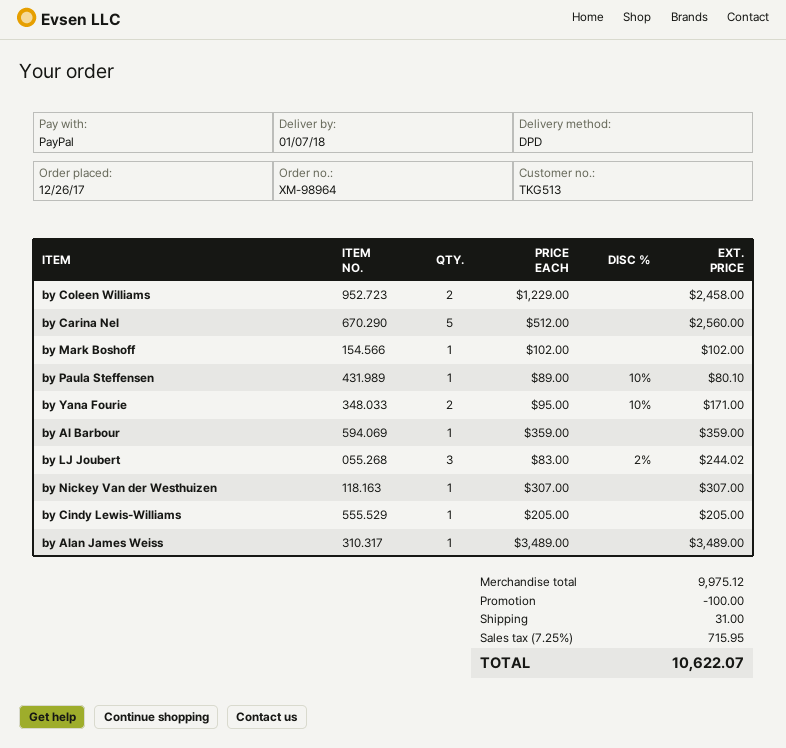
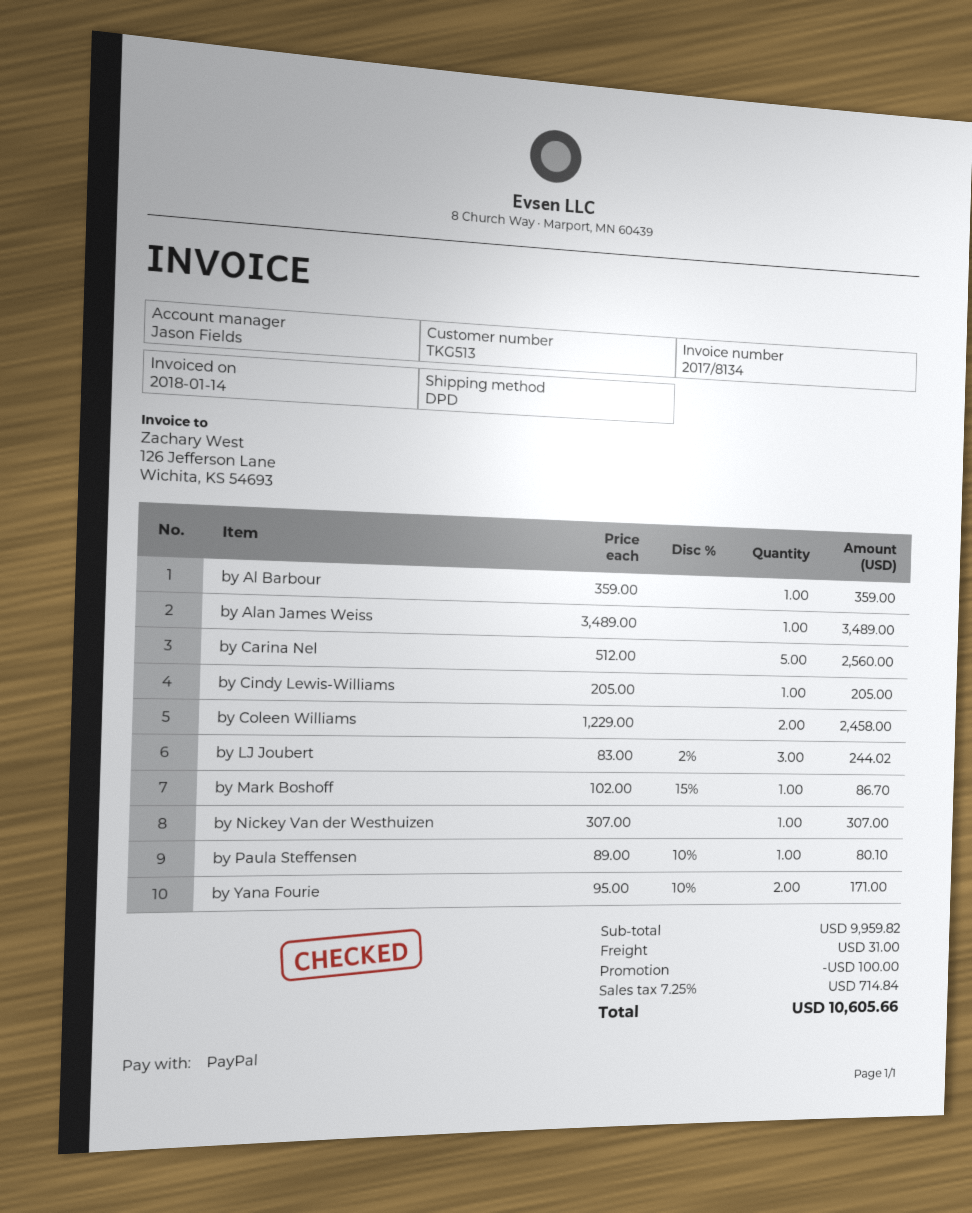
by Mark Boshoff: 1 x 102.00 = 102.00 -> 1 x 102.00 - 15% = 86.70
subtotal: 9975.12 -> 9959.82
tax: 7.25% = 715.95 -> 7.25% = 714.84
total: 10622.07 -> 10605.66

